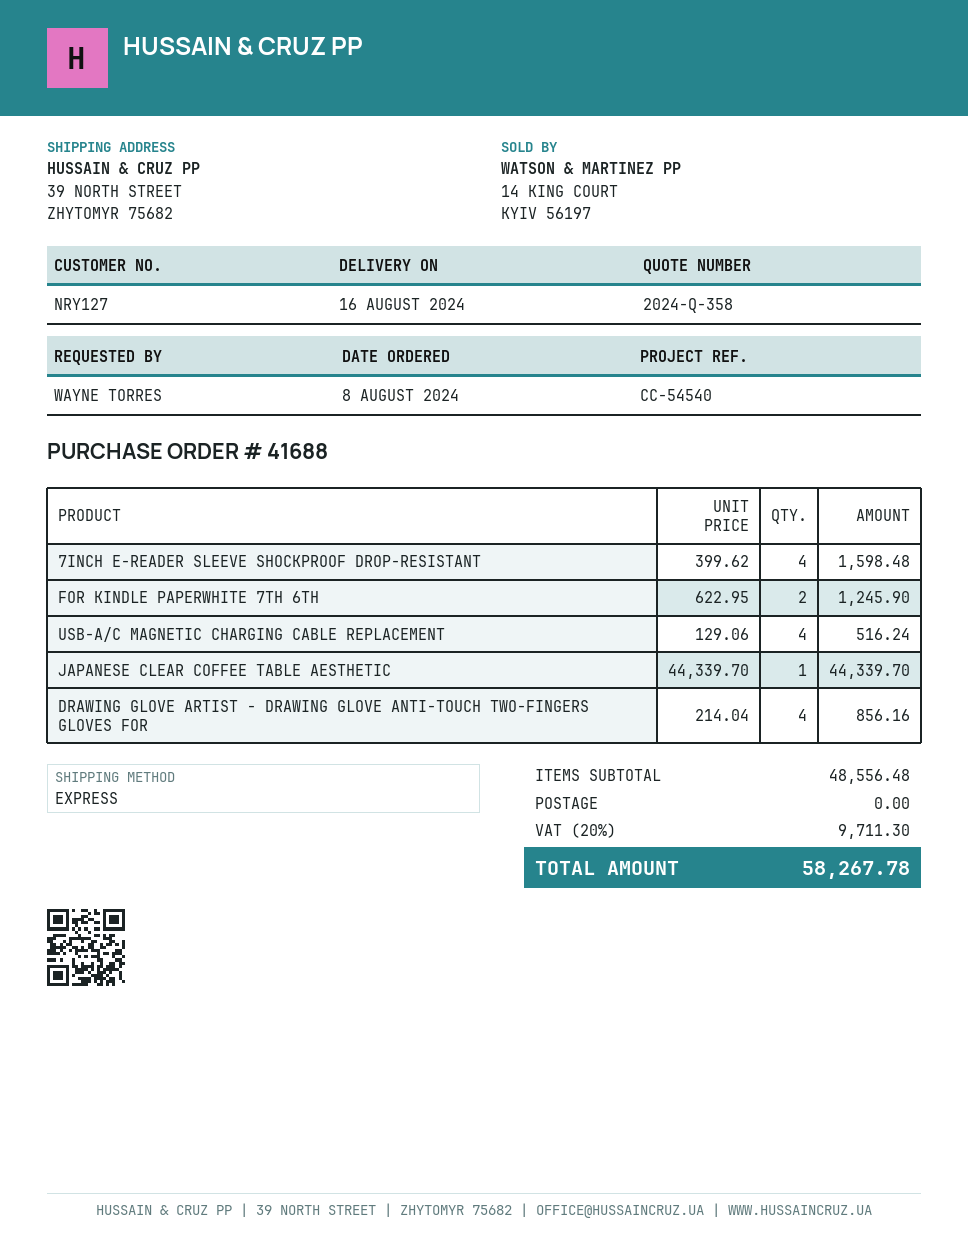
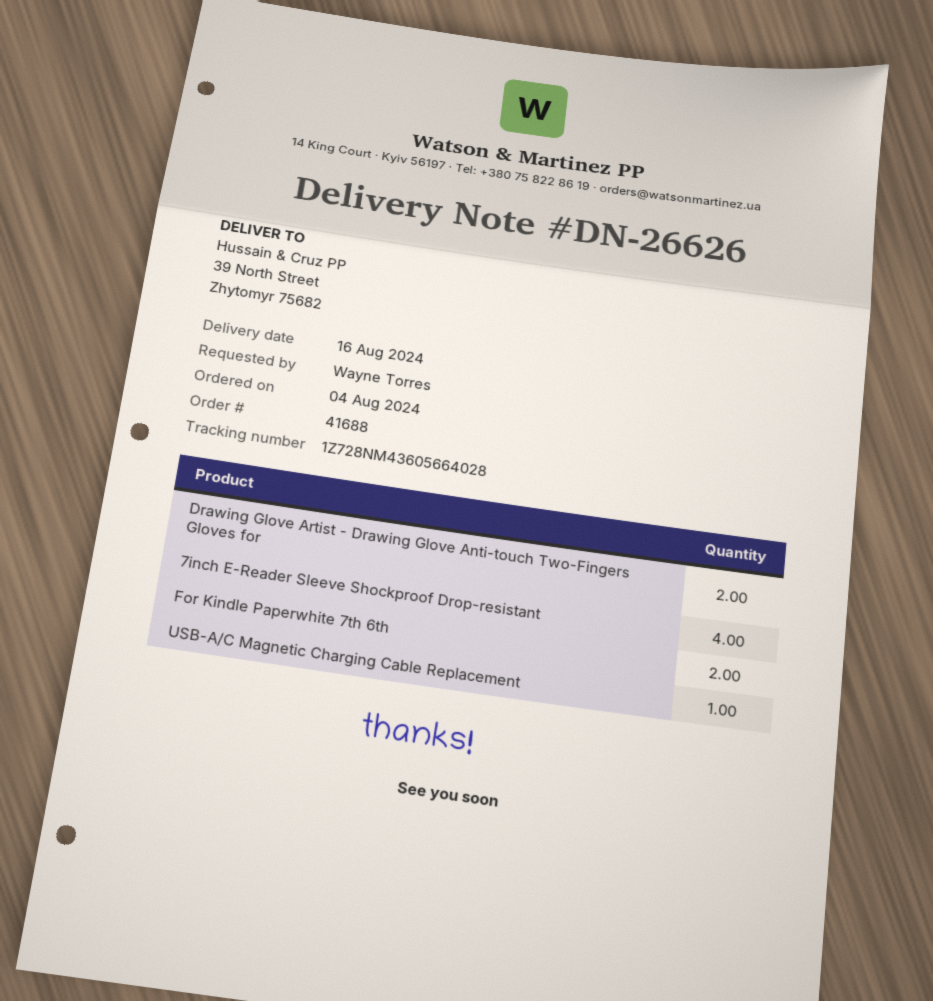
order date: 2024-08-08 -> 2024-08-04
USB-A/C MAGNETIC CHARGING CABLE REPLACEMENT: 4 -> 1
JAPANESE CLEAR COFFEE TABLE AESTHETIC: 1 -> none
DRAWING GLOVE ARTIST - DRAWING GLOVE ANTI-TOUCH TWO-FINGERS GLOVES FOR: 4 -> 2

